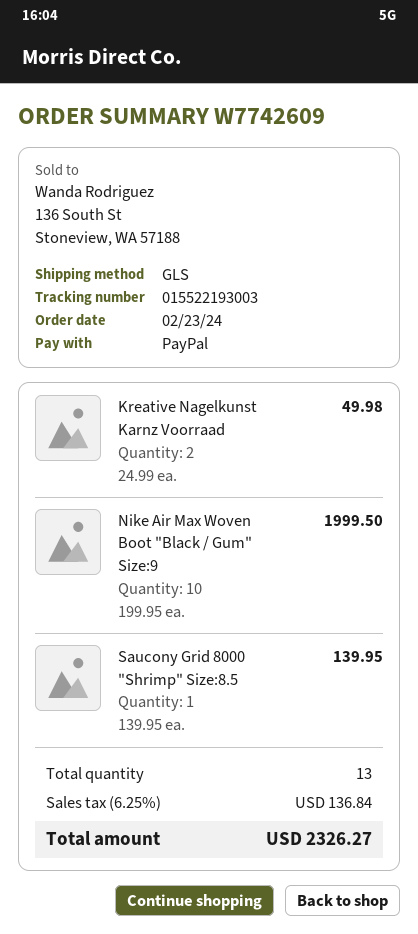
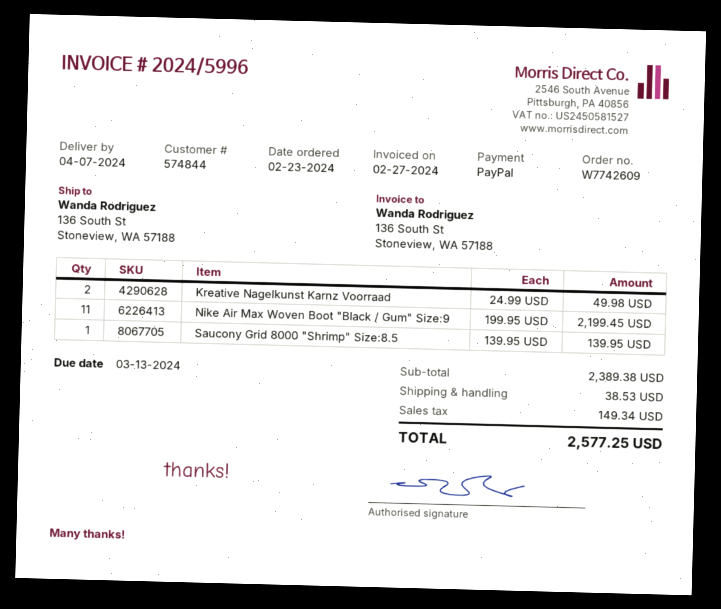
Nike Air Max Woven Boot "Black / Gum" Size:9: 10 x 199.95 = 1999.50 -> 11 x 199.95 = 2199.45
shipping: none -> 38.53
tax: 136.84 -> 149.34
total: 2326.27 -> 2577.25

